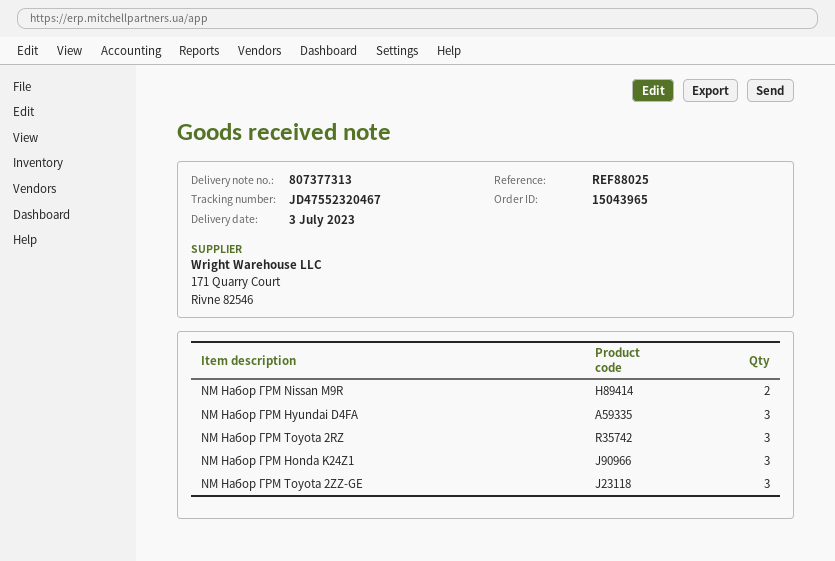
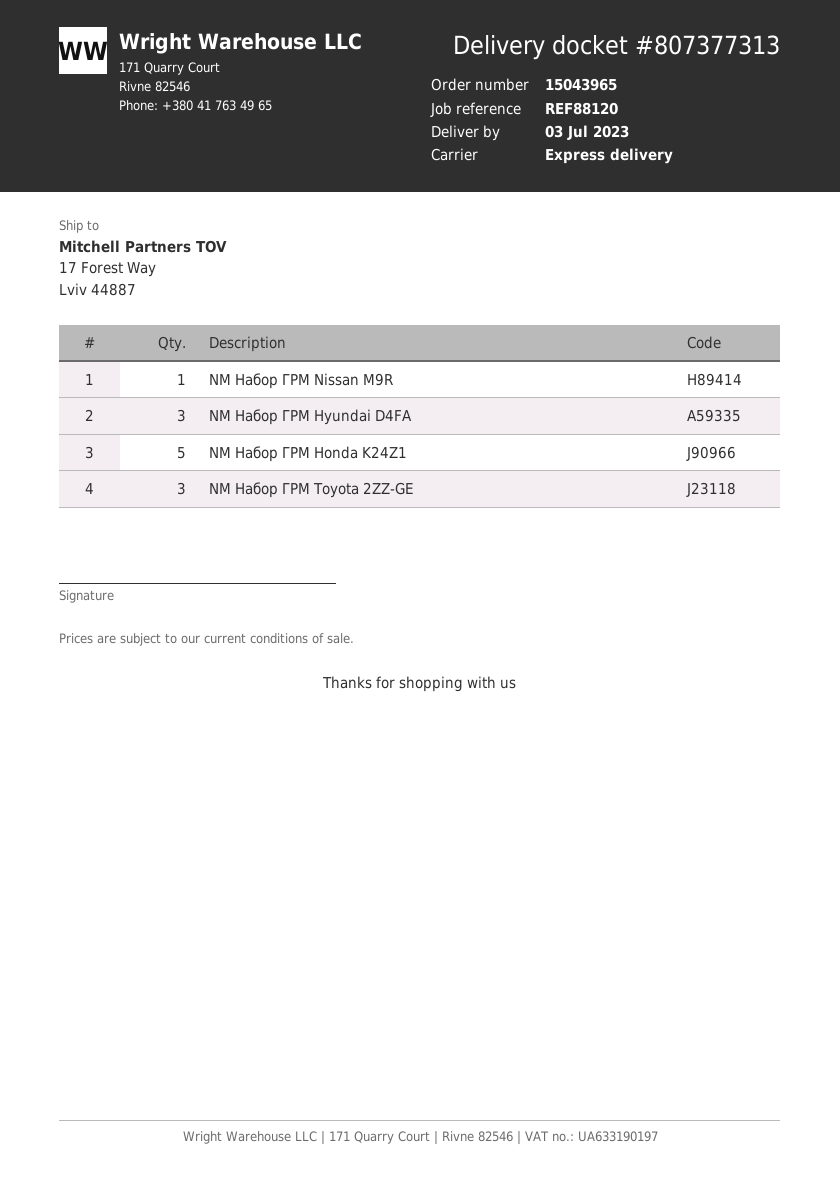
reference: REF88025 -> REF88120
NM Набор ГРМ Nissan M9R: 2 -> 1
NM Набор ГРМ Toyota 2RZ: 3 -> none
NM Набор ГРМ Honda K24Z1: 3 -> 5

